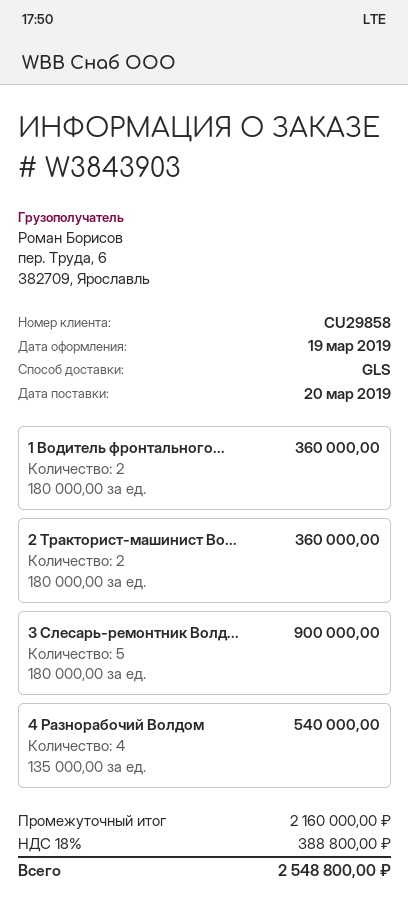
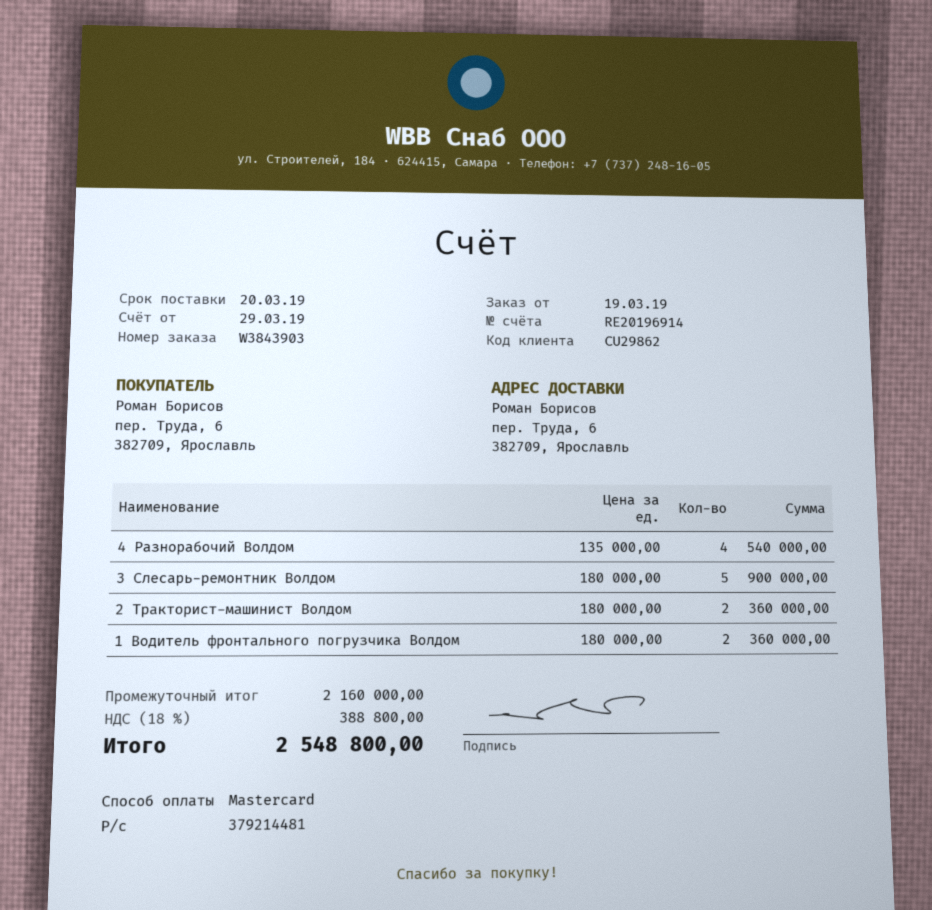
customer number: CU29858 -> CU29862

